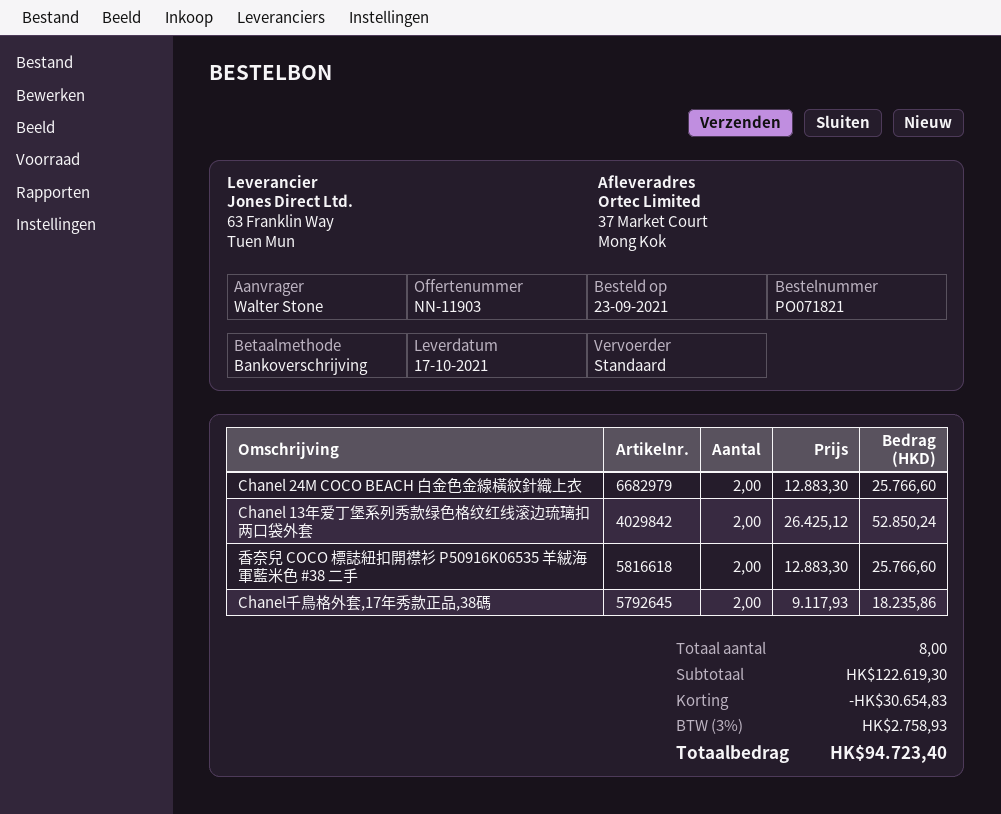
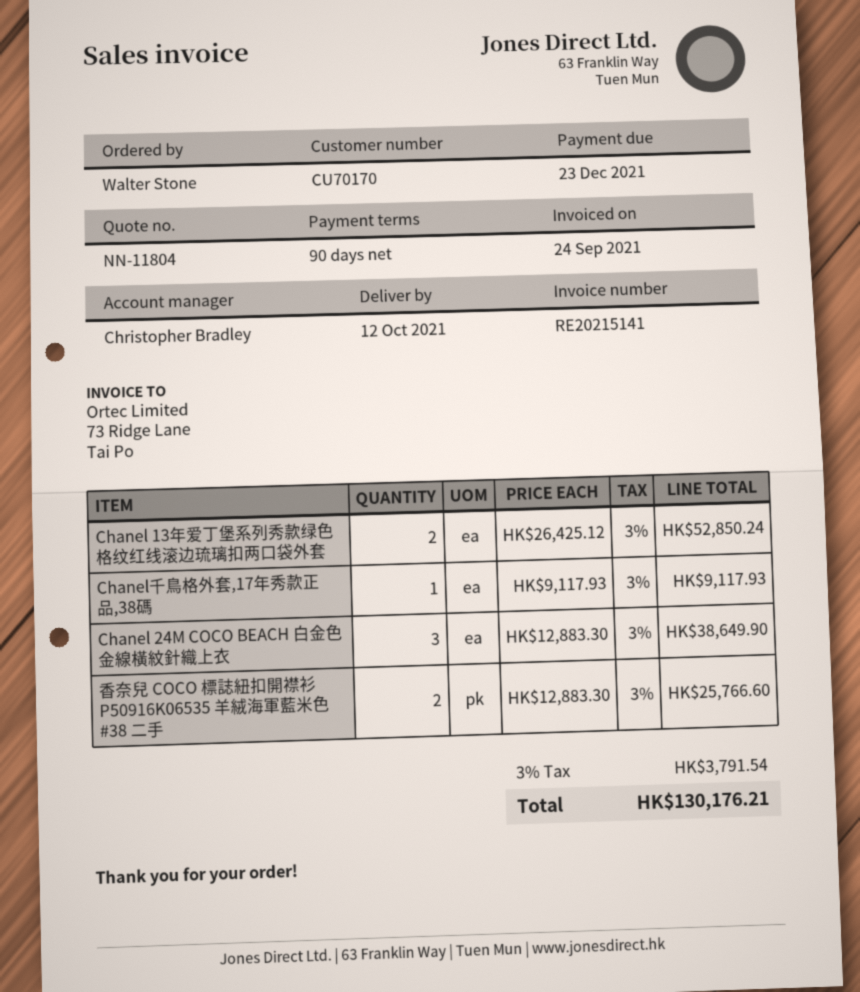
quote number: NN-11903 -> NN-11804
delivery date: 2021-10-17 -> 2021-10-12
Chanel 24M COCO BEACH 白金色金線橫紋針織上衣: 2 x 12883.30 = 25766.60 -> 3 x 12883.30 = 38649.90
Chanel千鳥格外套,17年秀款正品,38碼: 2 x 9117.93 = 18235.86 -> 1 x 9117.93 = 9117.93
discount: 30654.83 -> none
tax: 3% = 2758.93 -> 3% = 3791.54
total: 94723.40 -> 130176.21

